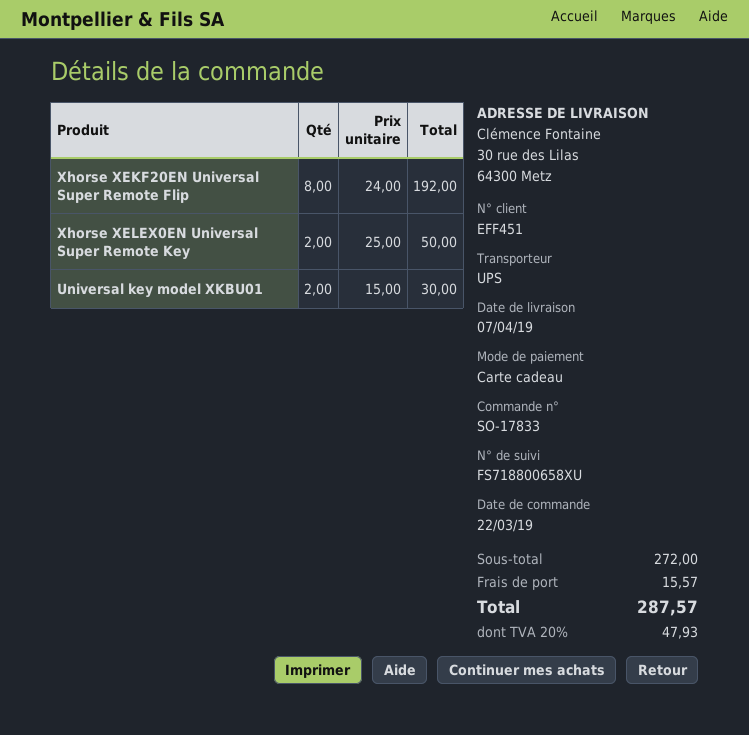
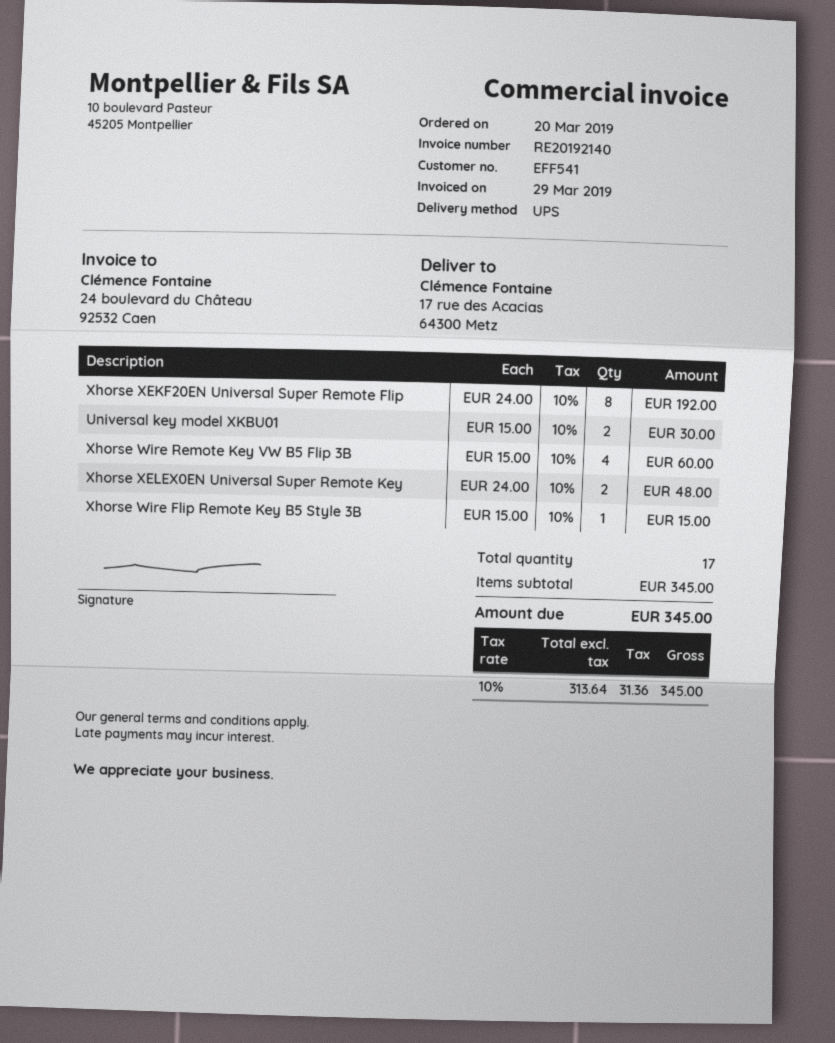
order date: 2019-03-22 -> 2019-03-20
customer number: EFF451 -> EFF541
ship to: 30 rue des Lilas, 64300 Metz -> 17 rue des Acacias, 64300 Metz
Xhorse XELEX0EN Universal Super Remote Key: 2 x 25.00 = 50.00 -> 2 x 24.00 = 48.00
Xhorse Wire Remote Key VW B5 Flip 3B: none -> 4 x 15.00 = 60.00
Xhorse Wire Flip Remote Key B5 Style 3B: none -> 1 x 15.00 = 15.00
subtotal: 272.00 -> 345.00
shipping: 15.57 -> none
tax: 20% = 47.93 -> 10% = 31.36
total: 287.57 -> 345.00

